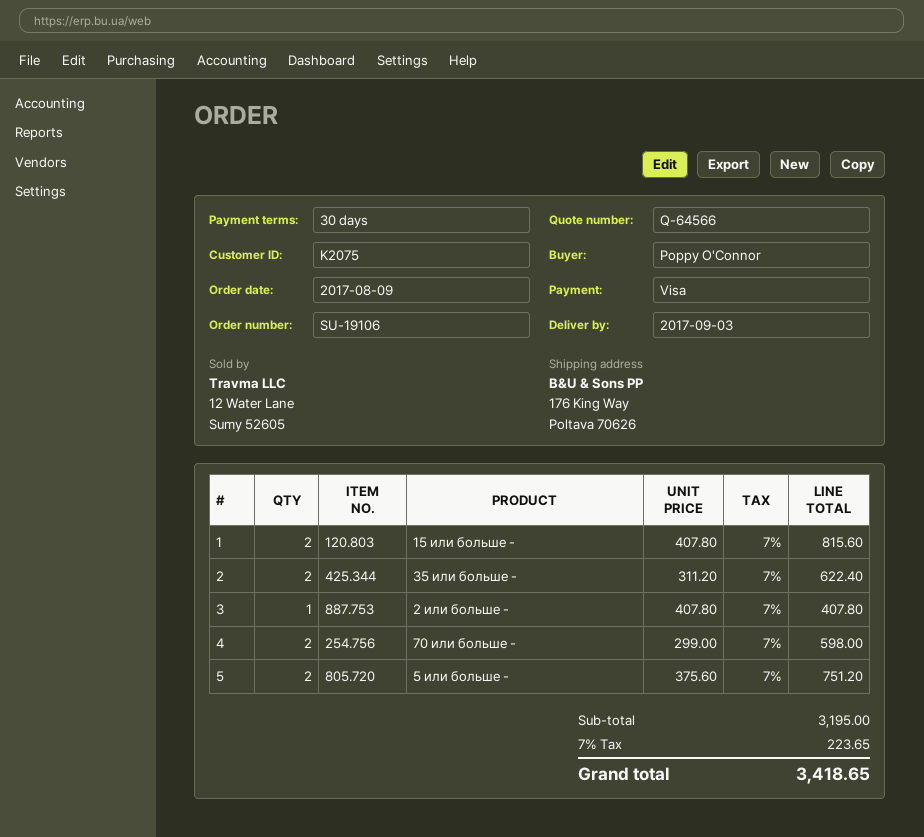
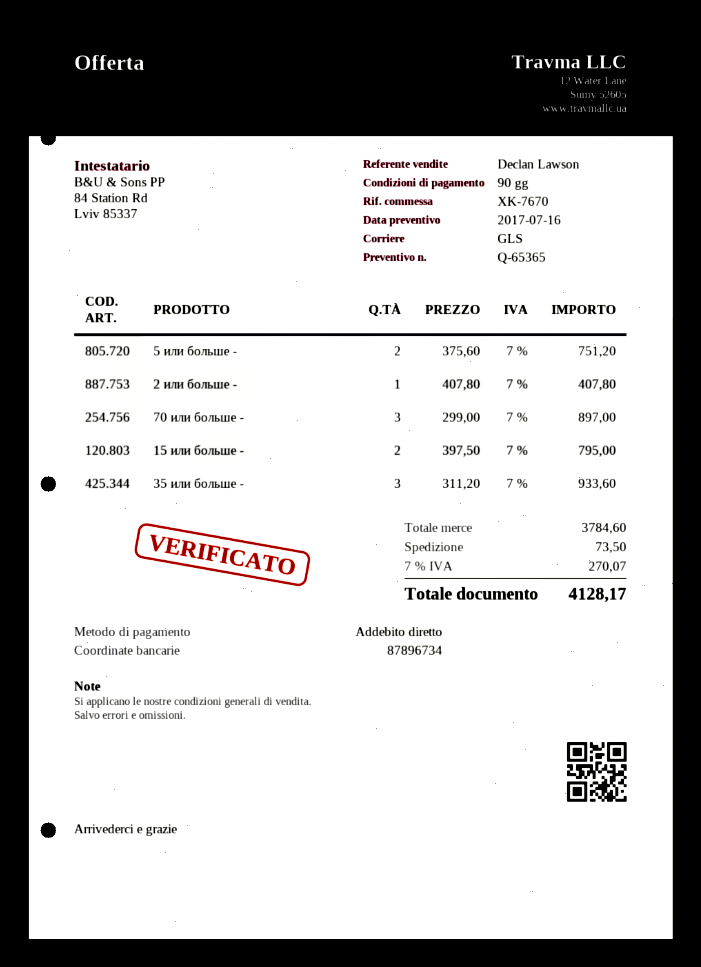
quote number: Q-64566 -> Q-65365
payment terms: 30 days -> 90 days
payment method: Visa -> direct debit
15 или больше -: 2 x 407.80 = 815.60 -> 2 x 397.50 = 795.00
35 или больше -: 2 x 311.20 = 622.40 -> 3 x 311.20 = 933.60
70 или больше -: 2 x 299.00 = 598.00 -> 3 x 299.00 = 897.00
subtotal: 3195.00 -> 3784.60
shipping: none -> 73.50
tax: 7% = 223.65 -> 7% = 270.07
total: 3418.65 -> 4128.17

